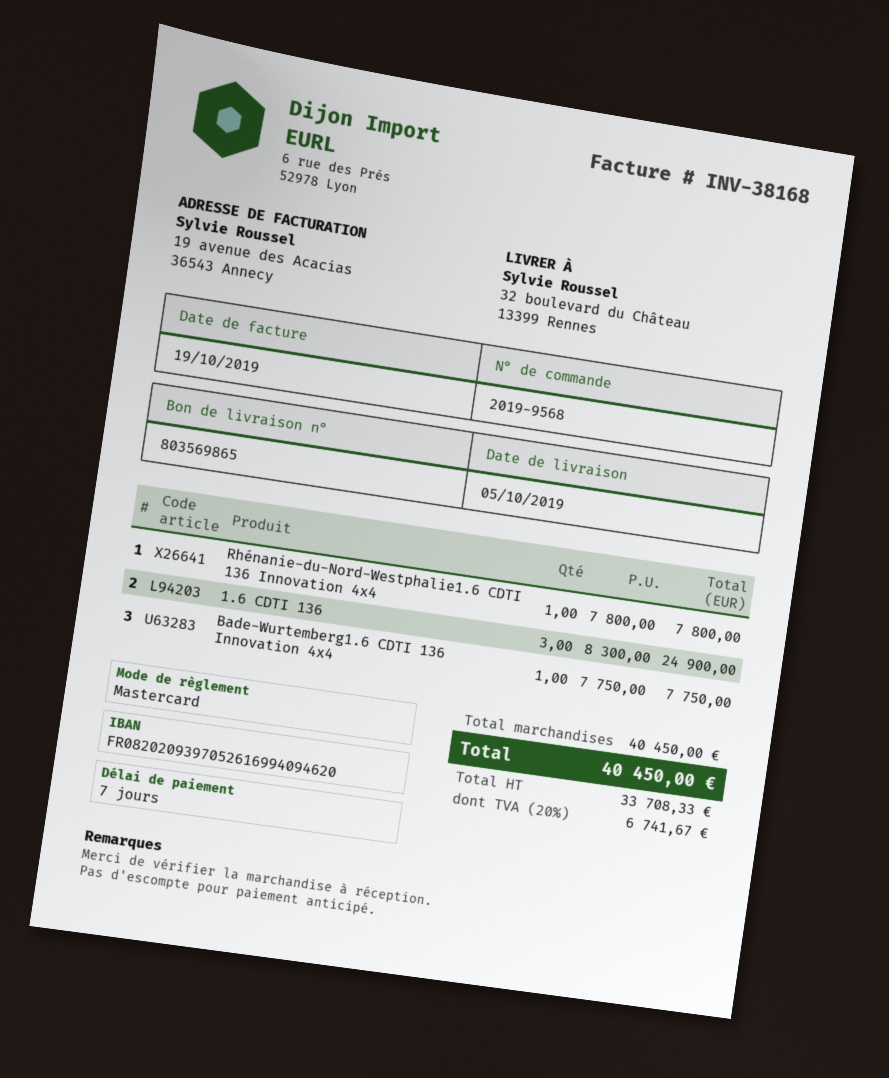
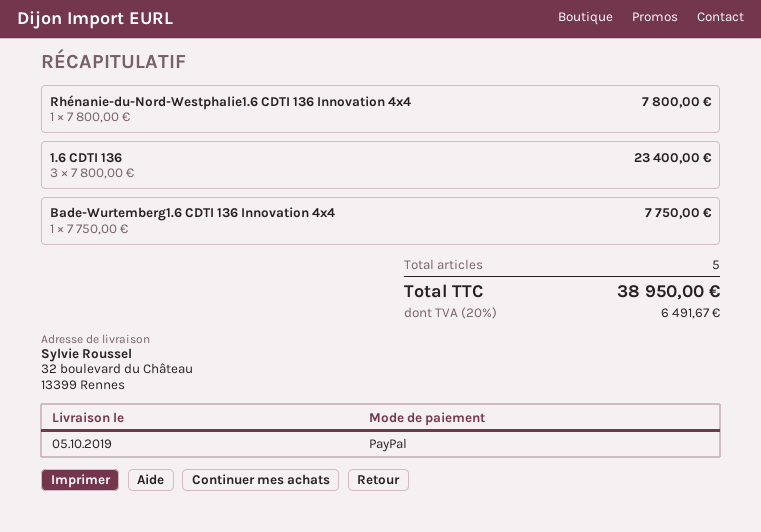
payment method: Mastercard -> PayPal
1.6 CDTI 136: 3 x 8300.00 = 24900.00 -> 3 x 7800.00 = 23400.00
tax: 20% = 6741.67 -> 20% = 6491.67
total: 40450.00 -> 38950.00

